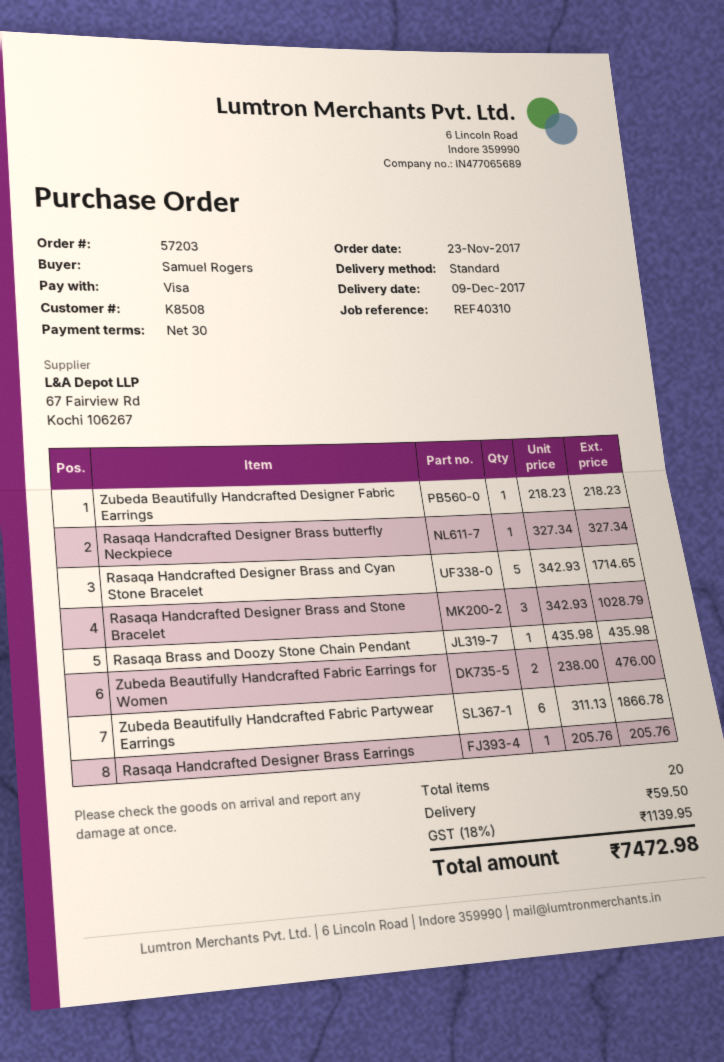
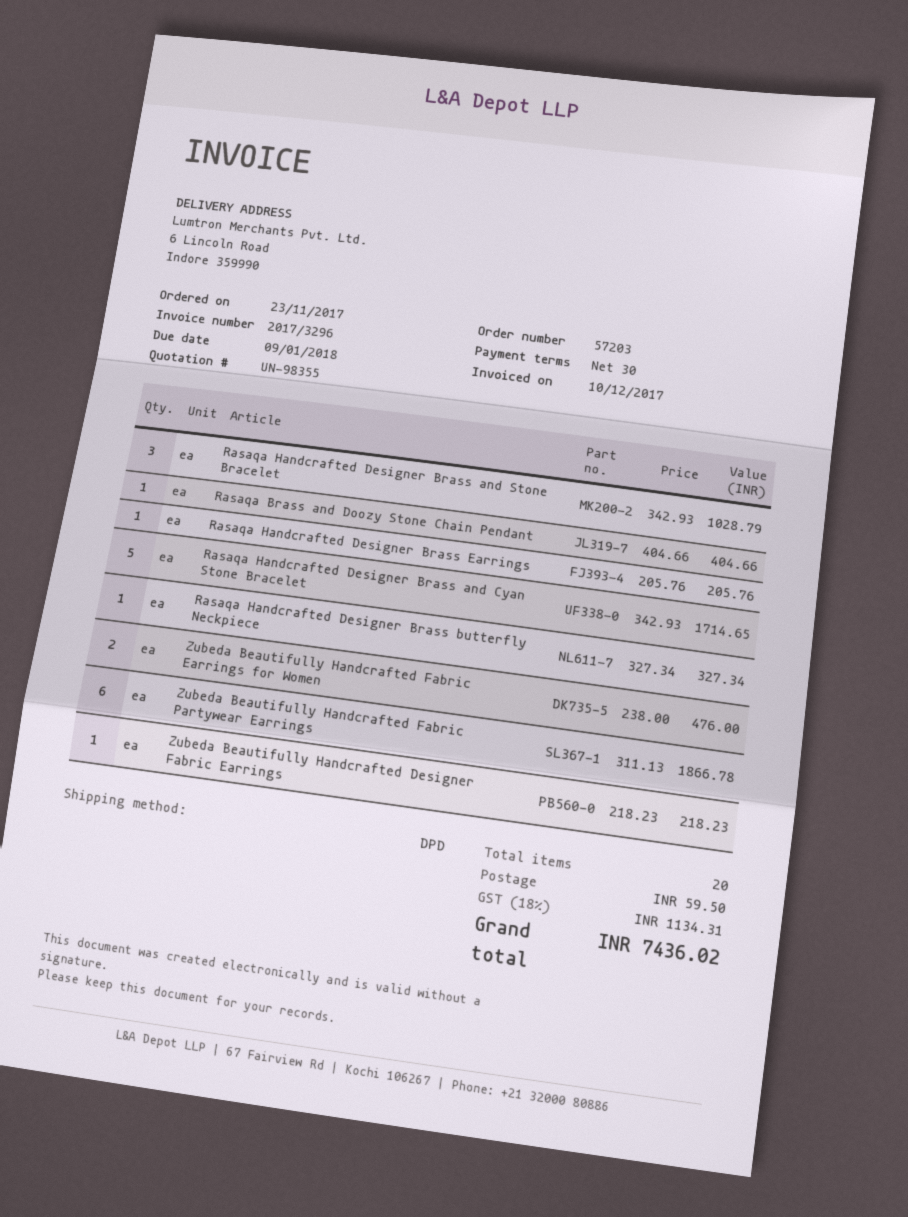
shipping method: standard -> DPD
Rasaqa Brass and Doozy Stone Chain Pendant: 1 x 435.98 = 435.98 -> 1 x 404.66 = 404.66
tax: 18% = 1139.95 -> 18% = 1134.31
total: 7472.98 -> 7436.02

